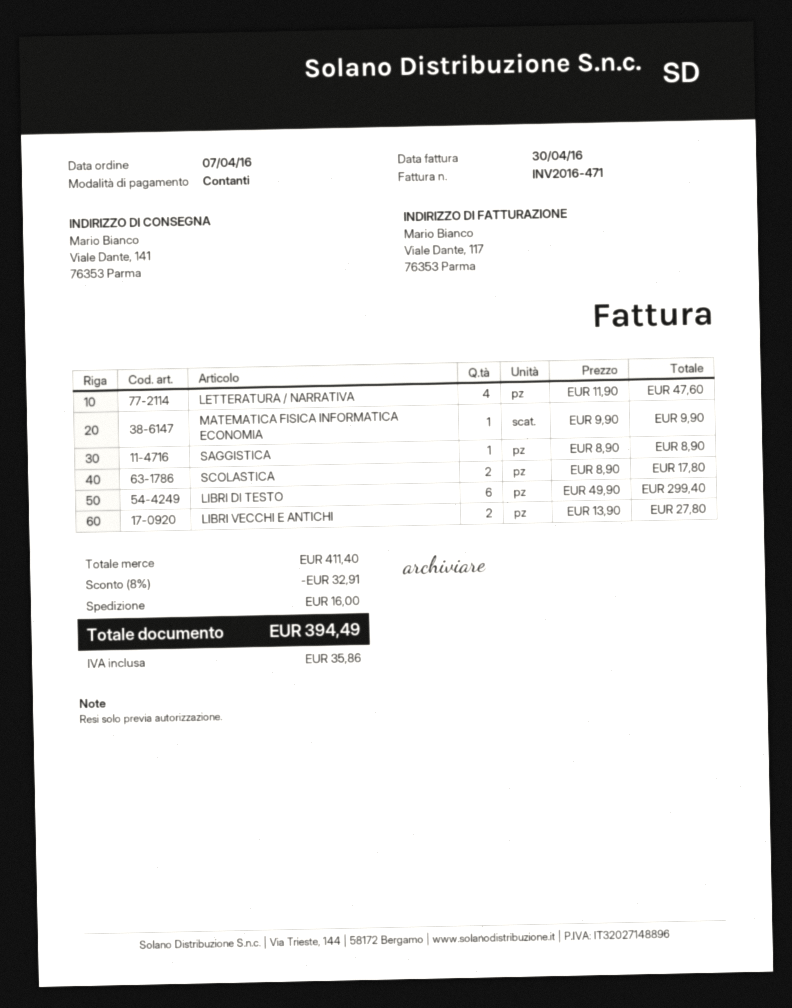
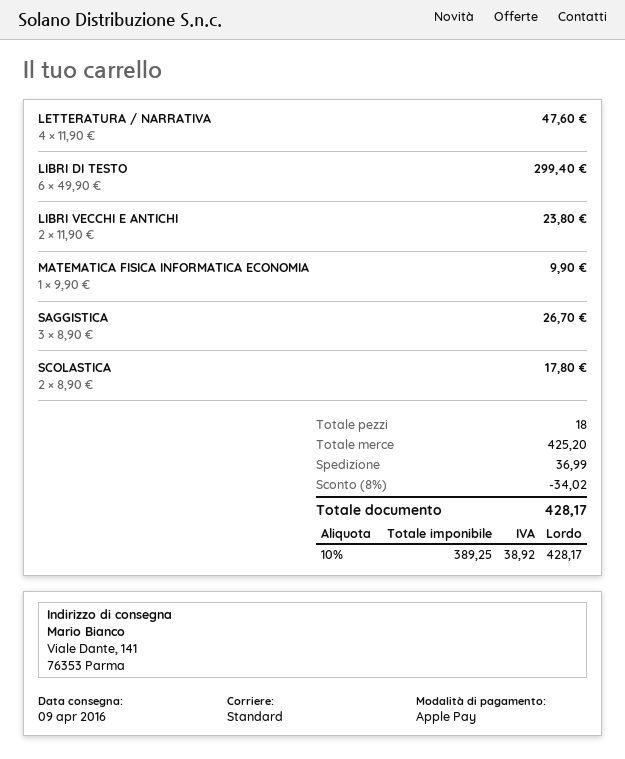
payment method: cash -> Apple Pay
SAGGISTICA: 1 x 8.90 = 8.90 -> 3 x 8.90 = 26.70
LIBRI VECCHI E ANTICHI: 2 x 13.90 = 27.80 -> 2 x 11.90 = 23.80
subtotal: 411.40 -> 425.20
discount: 8% = 32.91 -> 8% = 34.02
shipping: 16.00 -> 36.99
tax: 35.86 -> 38.92
total: 394.49 -> 428.17

